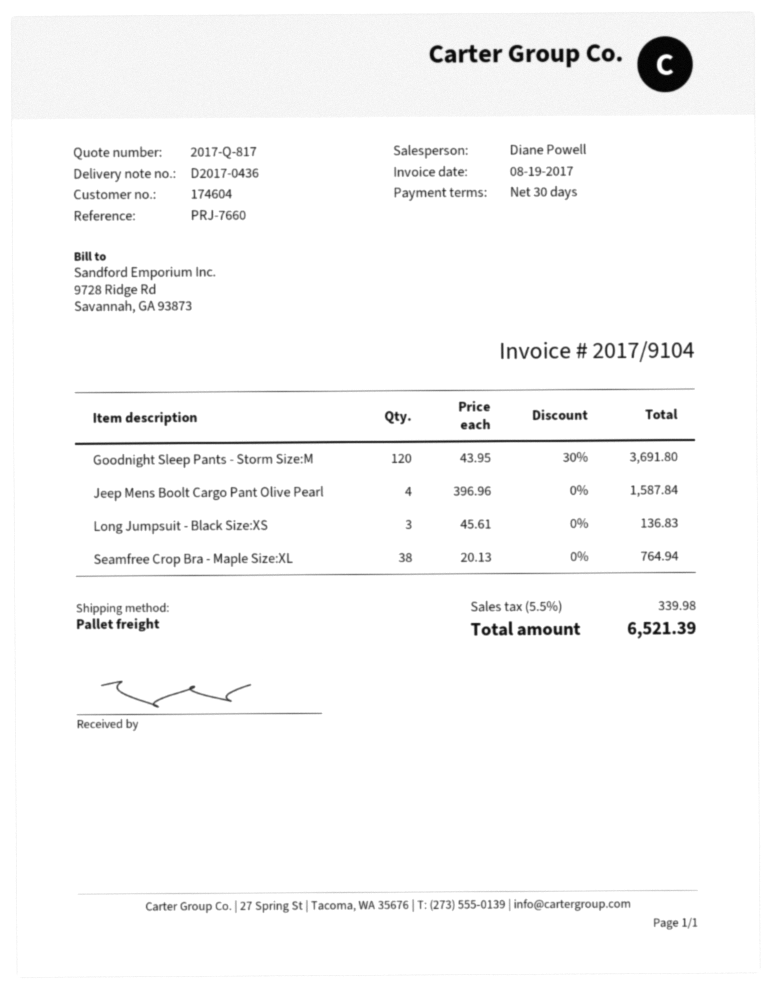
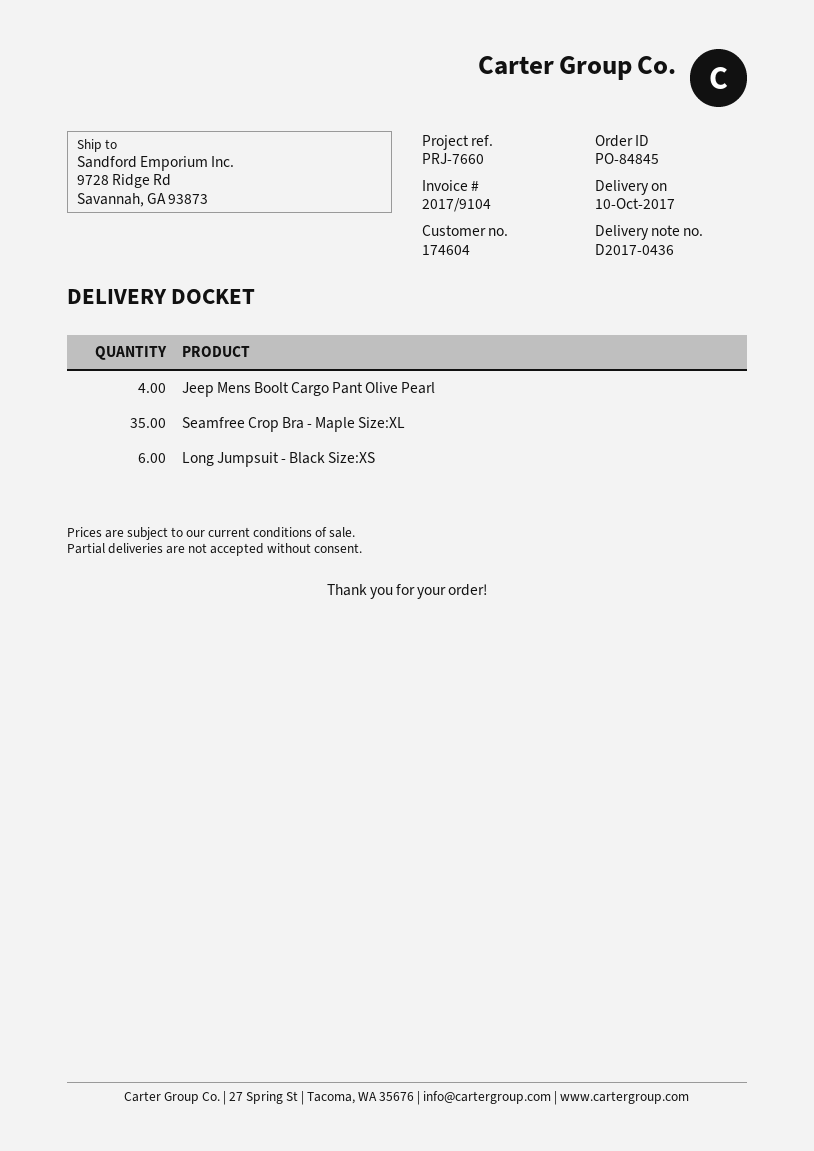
Goodnight Sleep Pants - Storm Size:M: 120 -> none
Long Jumpsuit - Black Size:XS: 3 -> 6
Seamfree Crop Bra - Maple Size:XL: 38 -> 35

